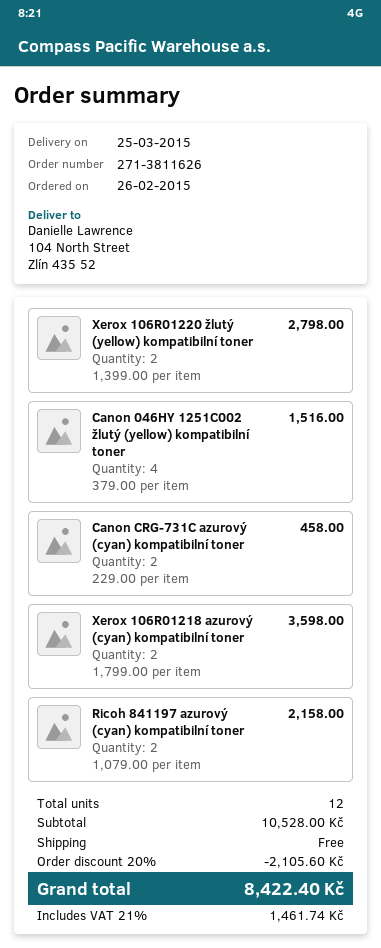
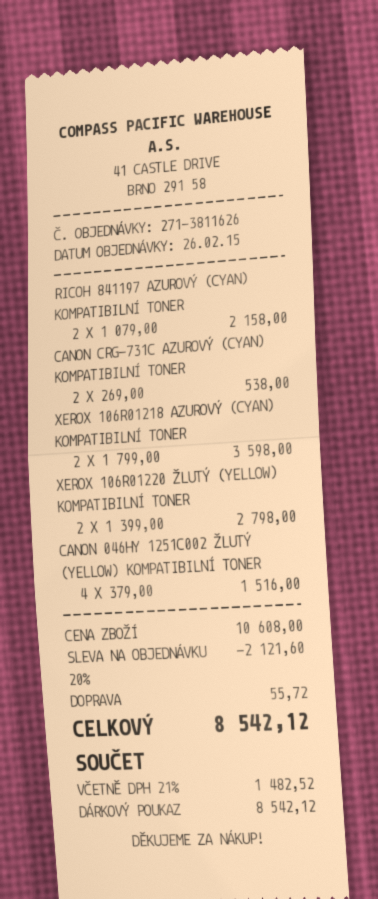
Canon CRG-731C azurový (cyan) kompatibilní toner: 2 x 229.00 = 458.00 -> 2 x 269.00 = 538.00
subtotal: 10528.00 -> 10608.00
discount: 20% = 2105.60 -> 20% = 2121.60
shipping: 0.00 -> 55.72
tax: 21% = 1461.74 -> 21% = 1482.52
total: 8422.40 -> 8542.12

